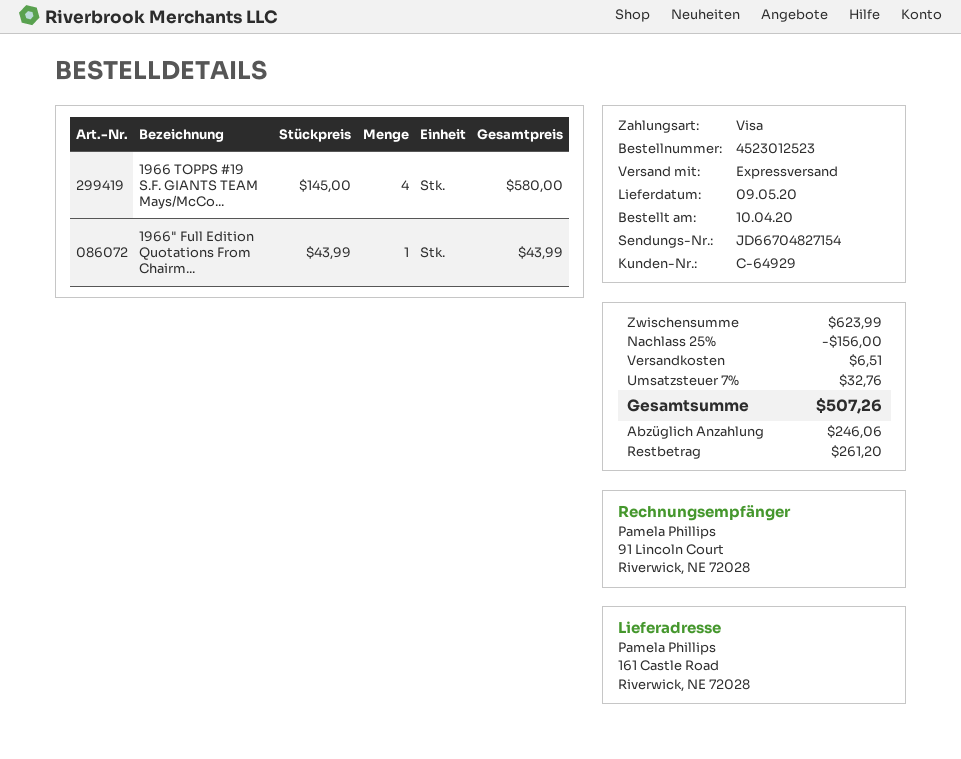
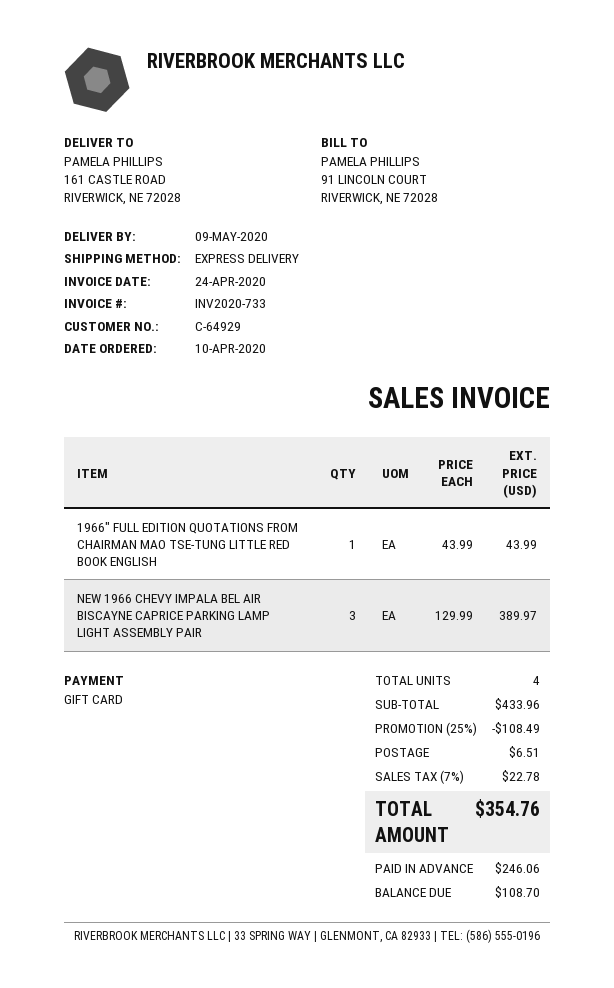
payment method: Visa -> gift card
1966 TOPPS #19 S.F. GIANTS TEAM Mays/McCo...: 4 x 145.00 = 580.00 -> none
NEW 1966 CHEVY IMPALA BEL AIR BISCAYNE CAPRICE PARKING LAMP LIGHT ASSEMBLY PAIR: none -> 3 x 129.99 = 389.97
subtotal: 623.99 -> 433.96
discount: 25% = 156.00 -> 25% = 108.49
tax: 7% = 32.76 -> 7% = 22.78
total: 507.26 -> 354.76
balance: 261.20 -> 108.70

